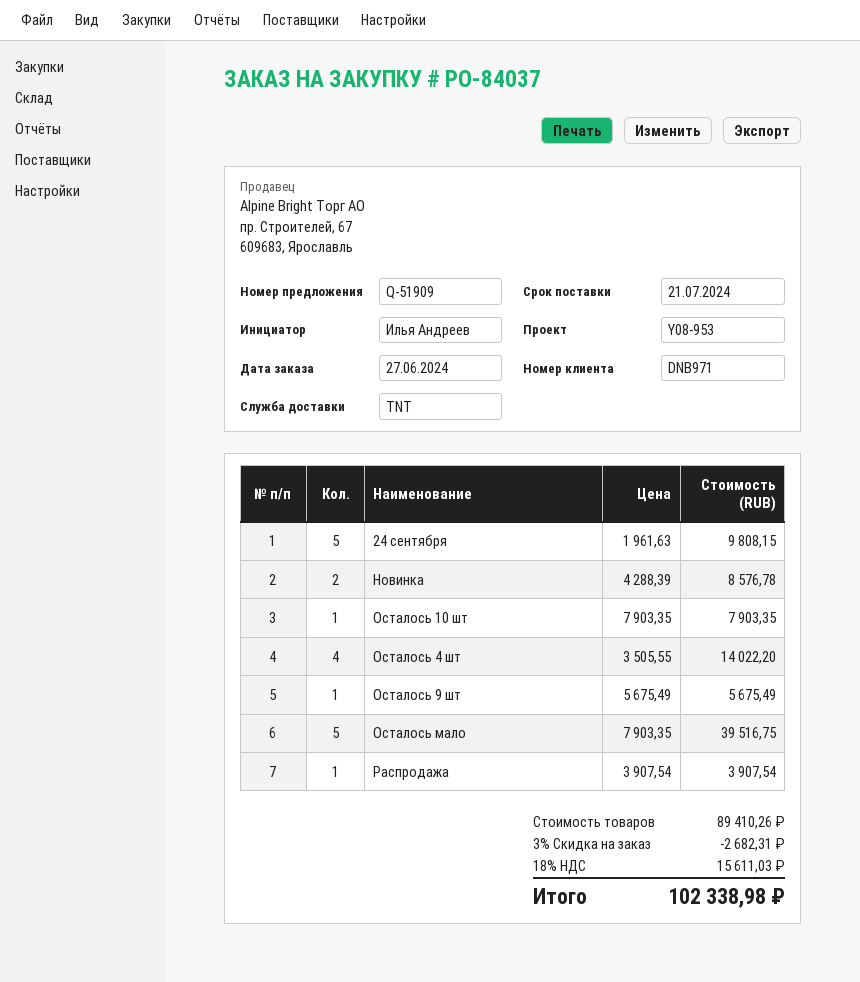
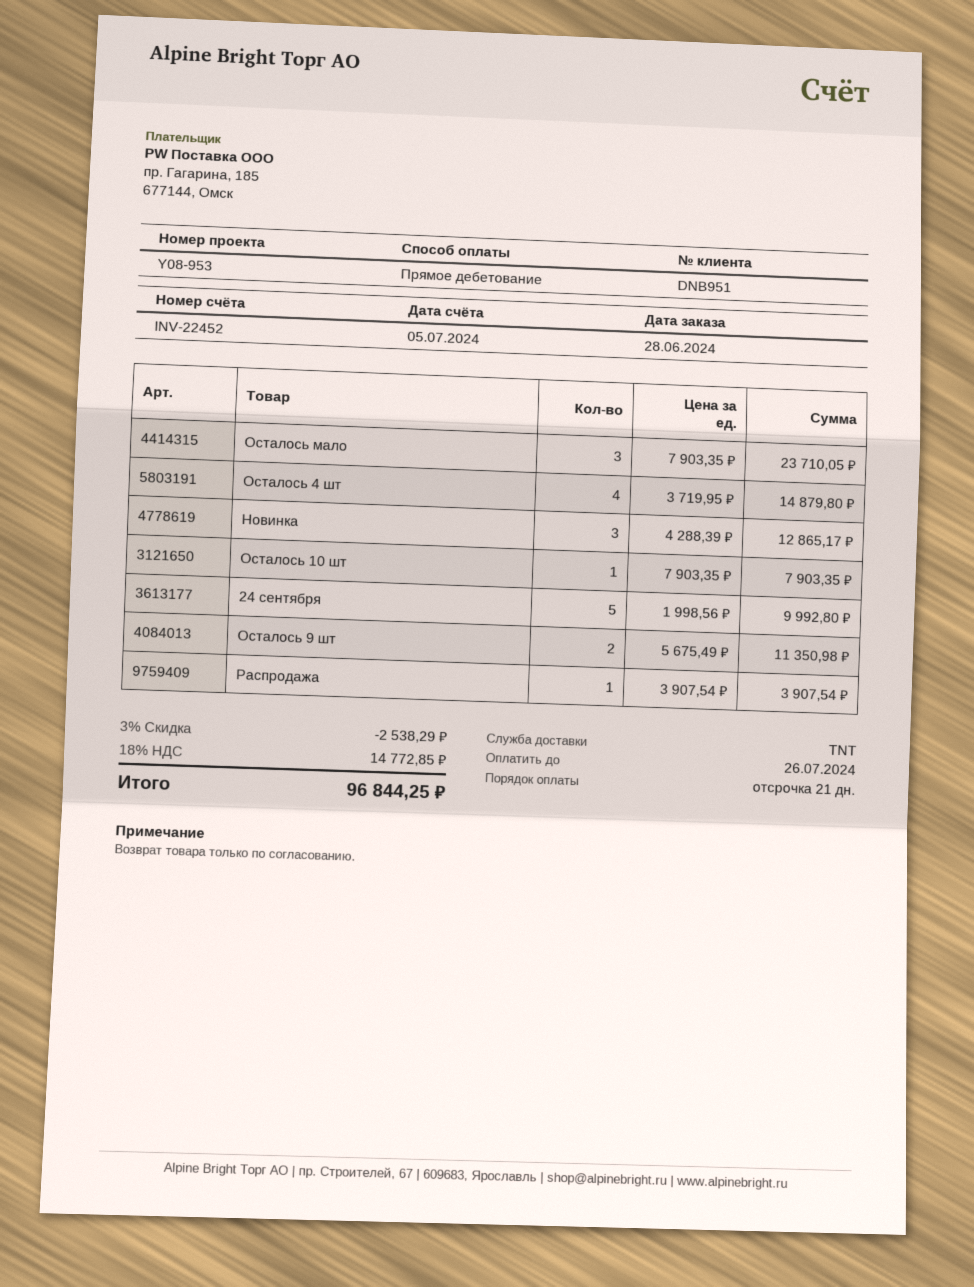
order date: 2024-06-27 -> 2024-06-28
customer number: DNB971 -> DNB951
24 сентября: 5 x 1961.63 = 9808.15 -> 5 x 1998.56 = 9992.80
Новинка: 2 x 4288.39 = 8576.78 -> 3 x 4288.39 = 12865.17
Осталось 4 шт: 4 x 3505.55 = 14022.20 -> 4 x 3719.95 = 14879.80
Осталось 9 шт: 1 x 5675.49 = 5675.49 -> 2 x 5675.49 = 11350.98
Осталось мало: 5 x 7903.35 = 39516.75 -> 3 x 7903.35 = 23710.05
discount: 3% = 2682.31 -> 3% = 2538.29
tax: 18% = 15611.03 -> 18% = 14772.85
total: 102338.98 -> 96844.25

